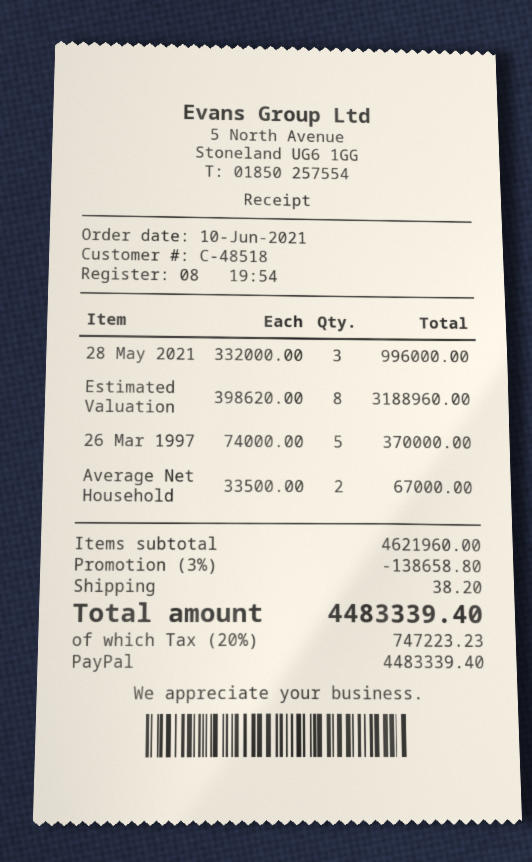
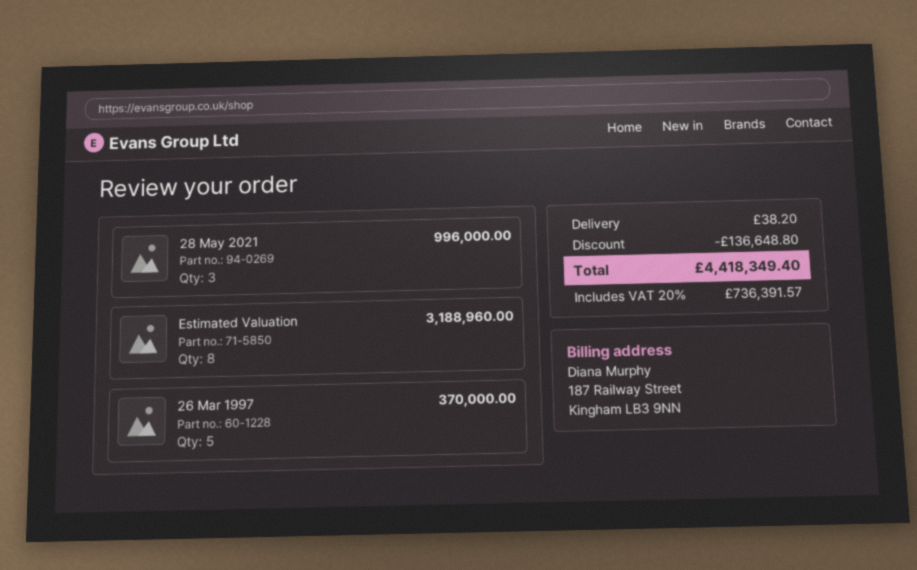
Average Net Household: 2 for 67000.00 -> none
discount: 138658.80 -> 136648.80
tax: 20% = 747223.23 -> 20% = 736391.57
total: 4483339.40 -> 4418349.40

